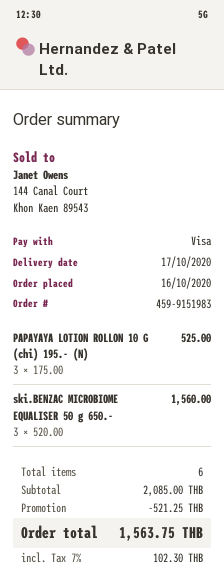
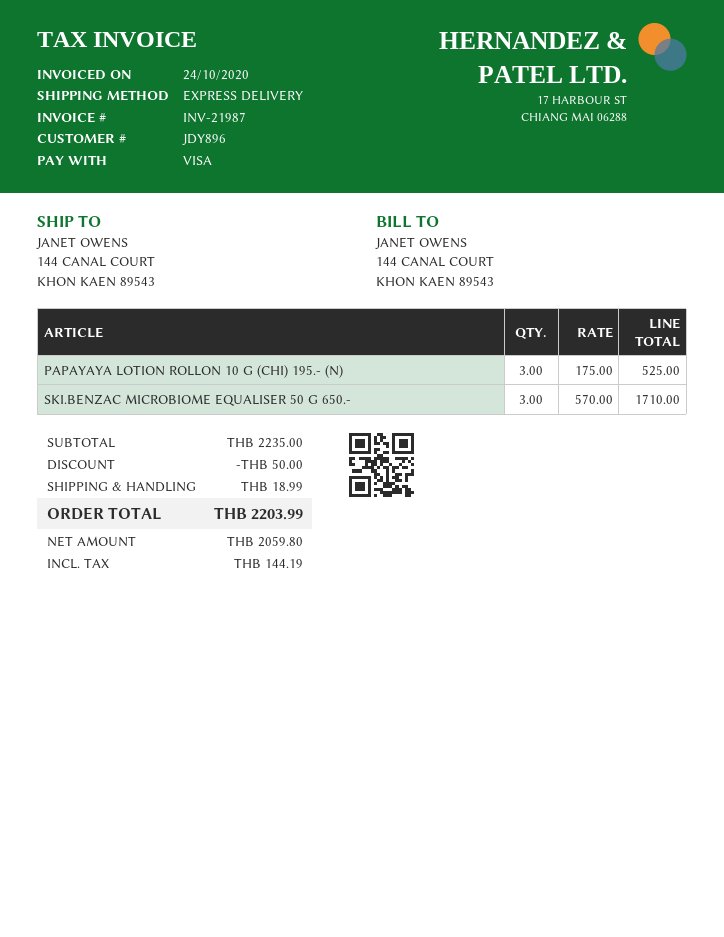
ski.BENZAC MICROBIOME EQUALISER 50 g 650.-: 3 x 520.00 = 1560.00 -> 3 x 570.00 = 1710.00
subtotal: 2085.00 -> 2235.00
discount: 521.25 -> 50.00
shipping: none -> 18.99
tax: 102.30 -> 144.19
total: 1563.75 -> 2203.99

